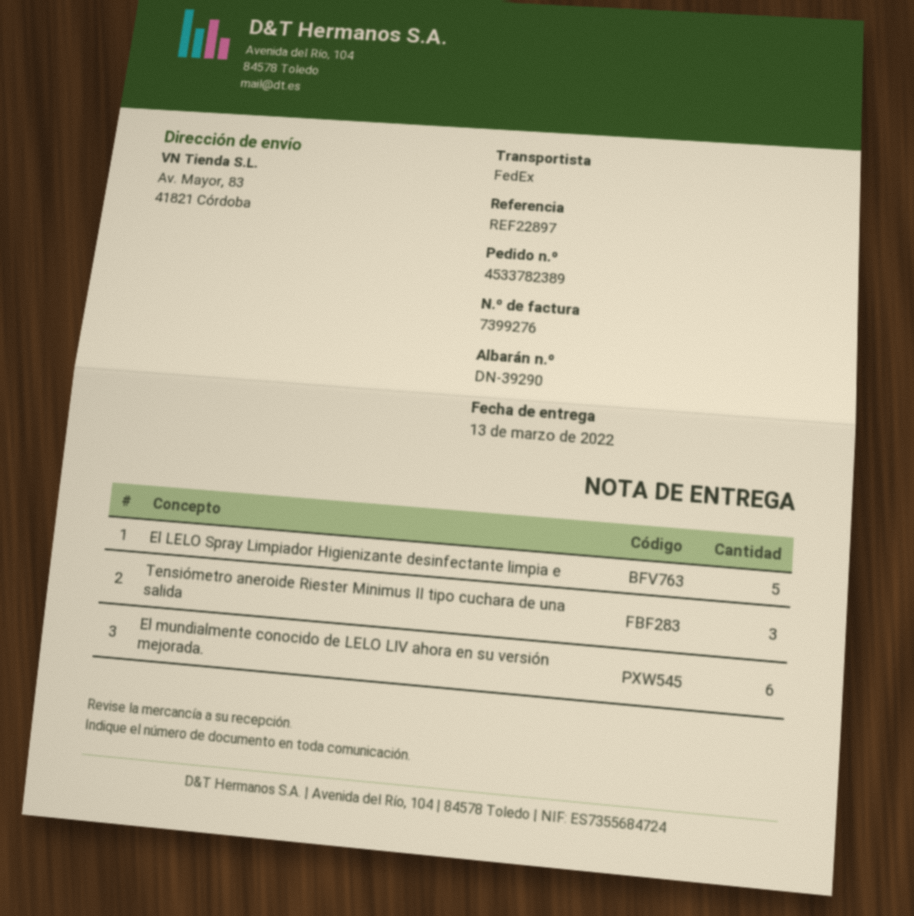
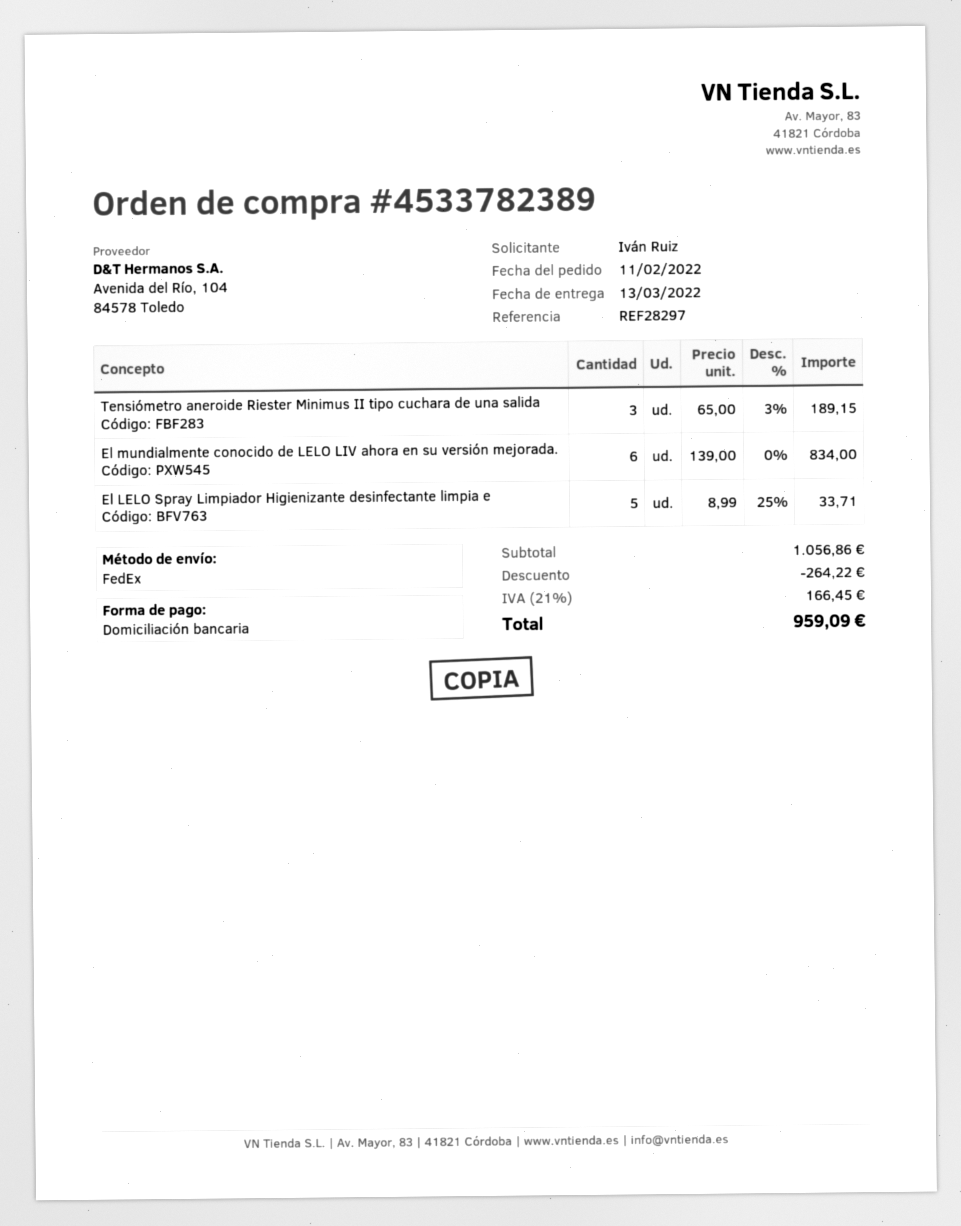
reference: REF22897 -> REF28297

